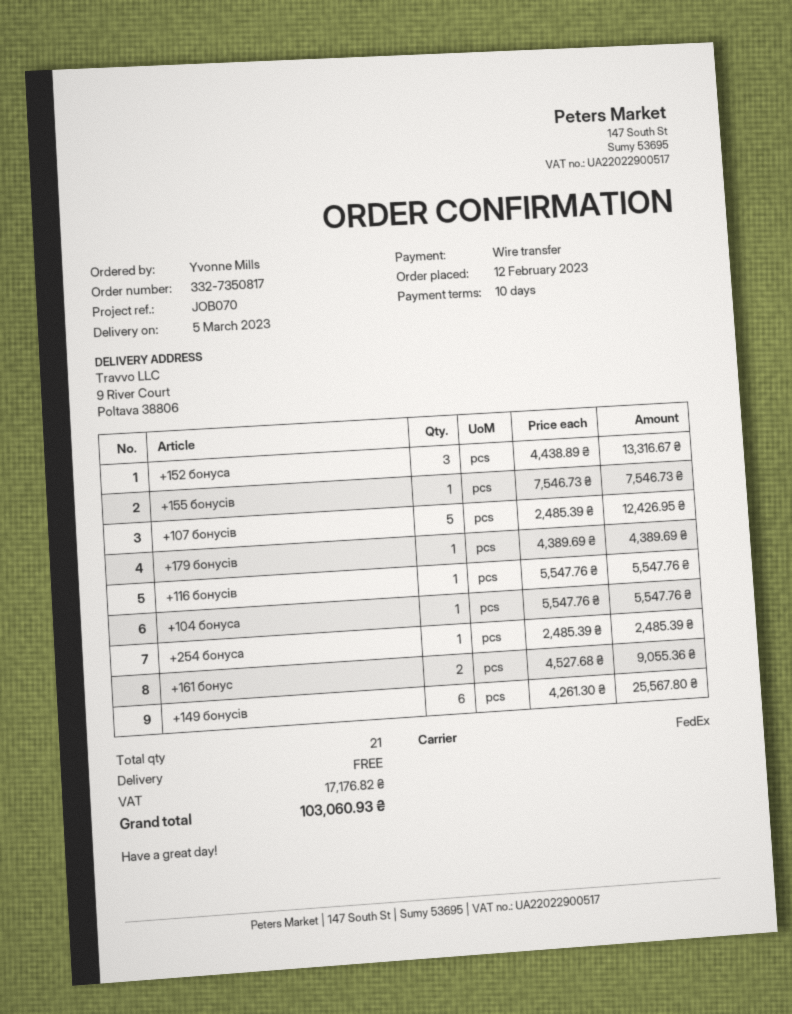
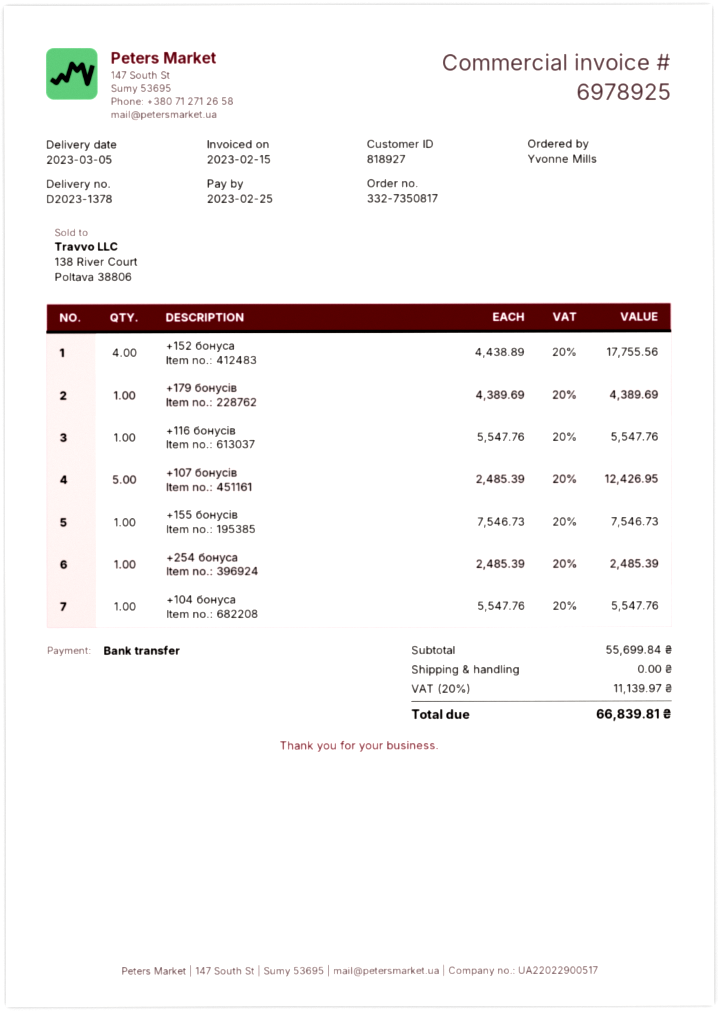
+152 бонуса: 3 x 4438.89 = 13316.67 -> 4 x 4438.89 = 17755.56
+161 бонус: 2 x 4527.68 = 9055.36 -> none
+149 бонусів: 6 x 4261.30 = 25567.80 -> none
tax: 17176.82 -> 11139.97
total: 103060.93 -> 66839.81

